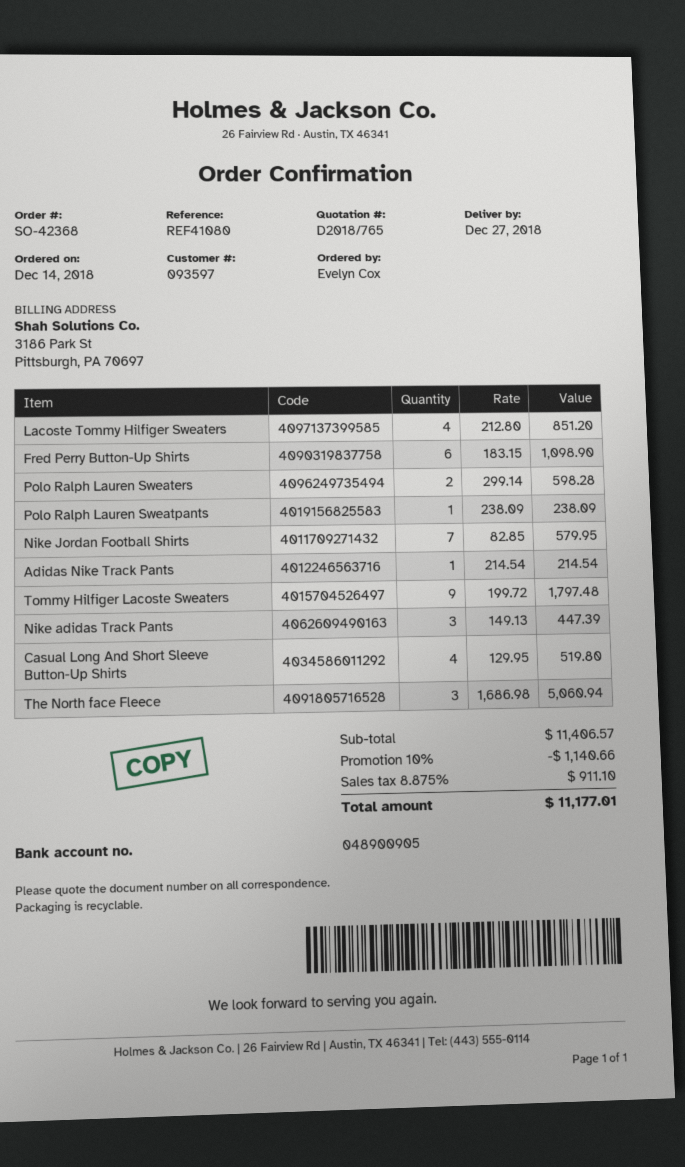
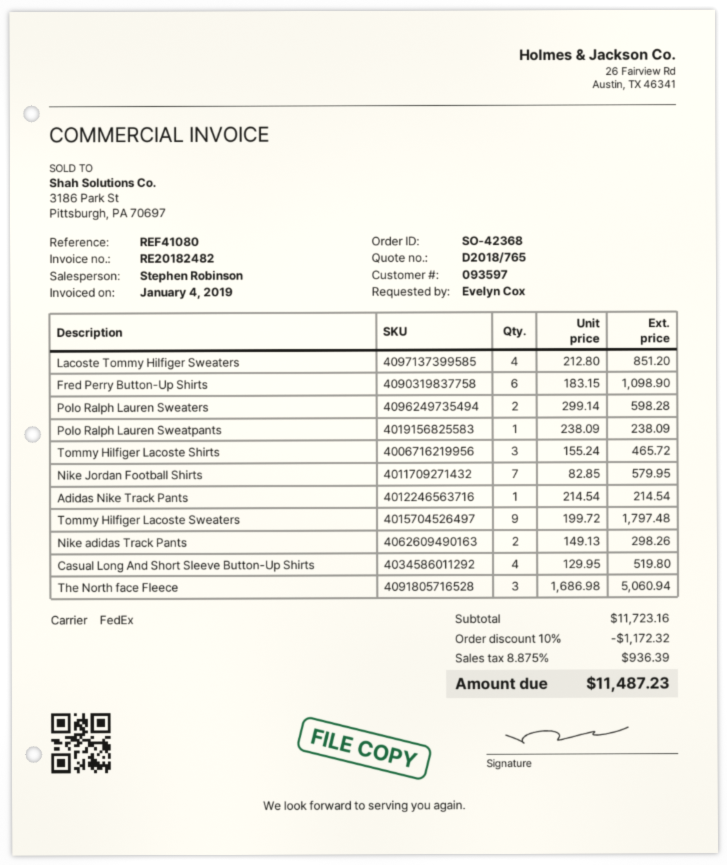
Nike adidas Track Pants: 3 x 149.13 = 447.39 -> 2 x 149.13 = 298.26
Tommy Hilfiger Lacoste Shirts: none -> 3 x 155.24 = 465.72
subtotal: 11406.57 -> 11723.16
discount: 10% = 1140.66 -> 10% = 1172.32
tax: 8.875% = 911.10 -> 8.875% = 936.39
total: 11177.01 -> 11487.23

